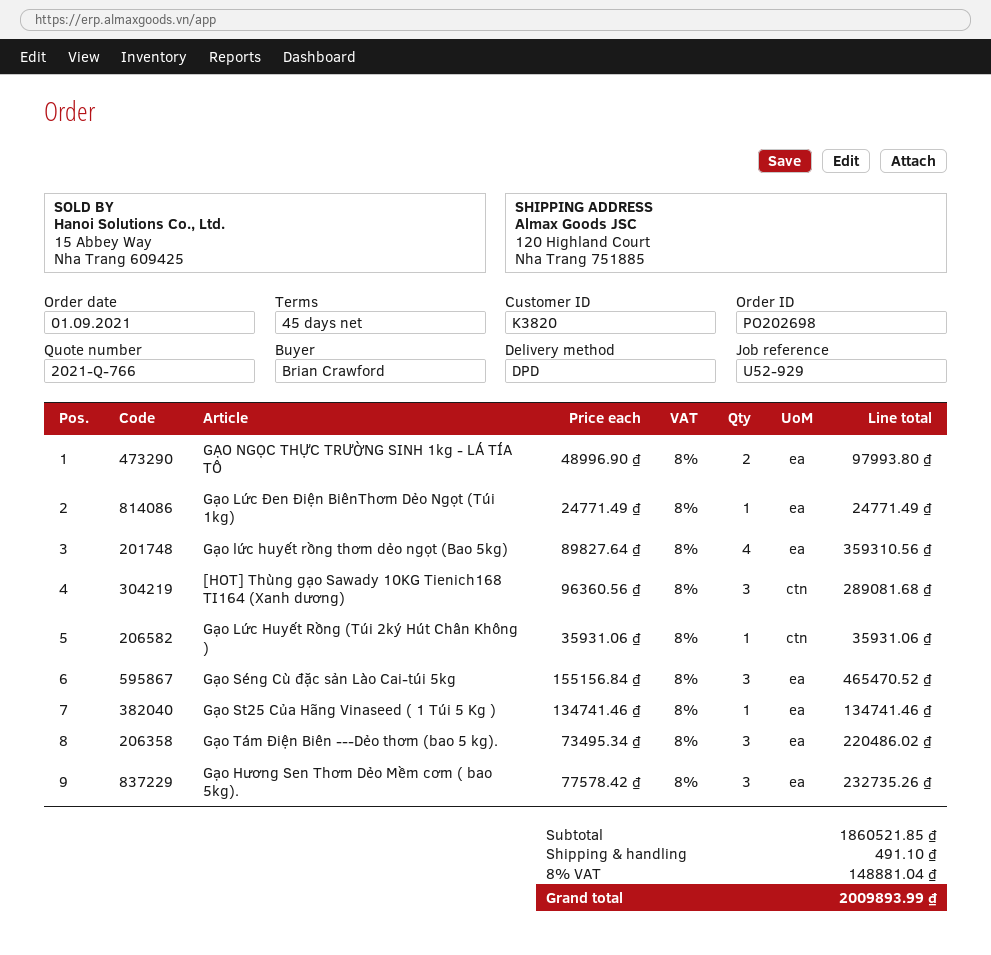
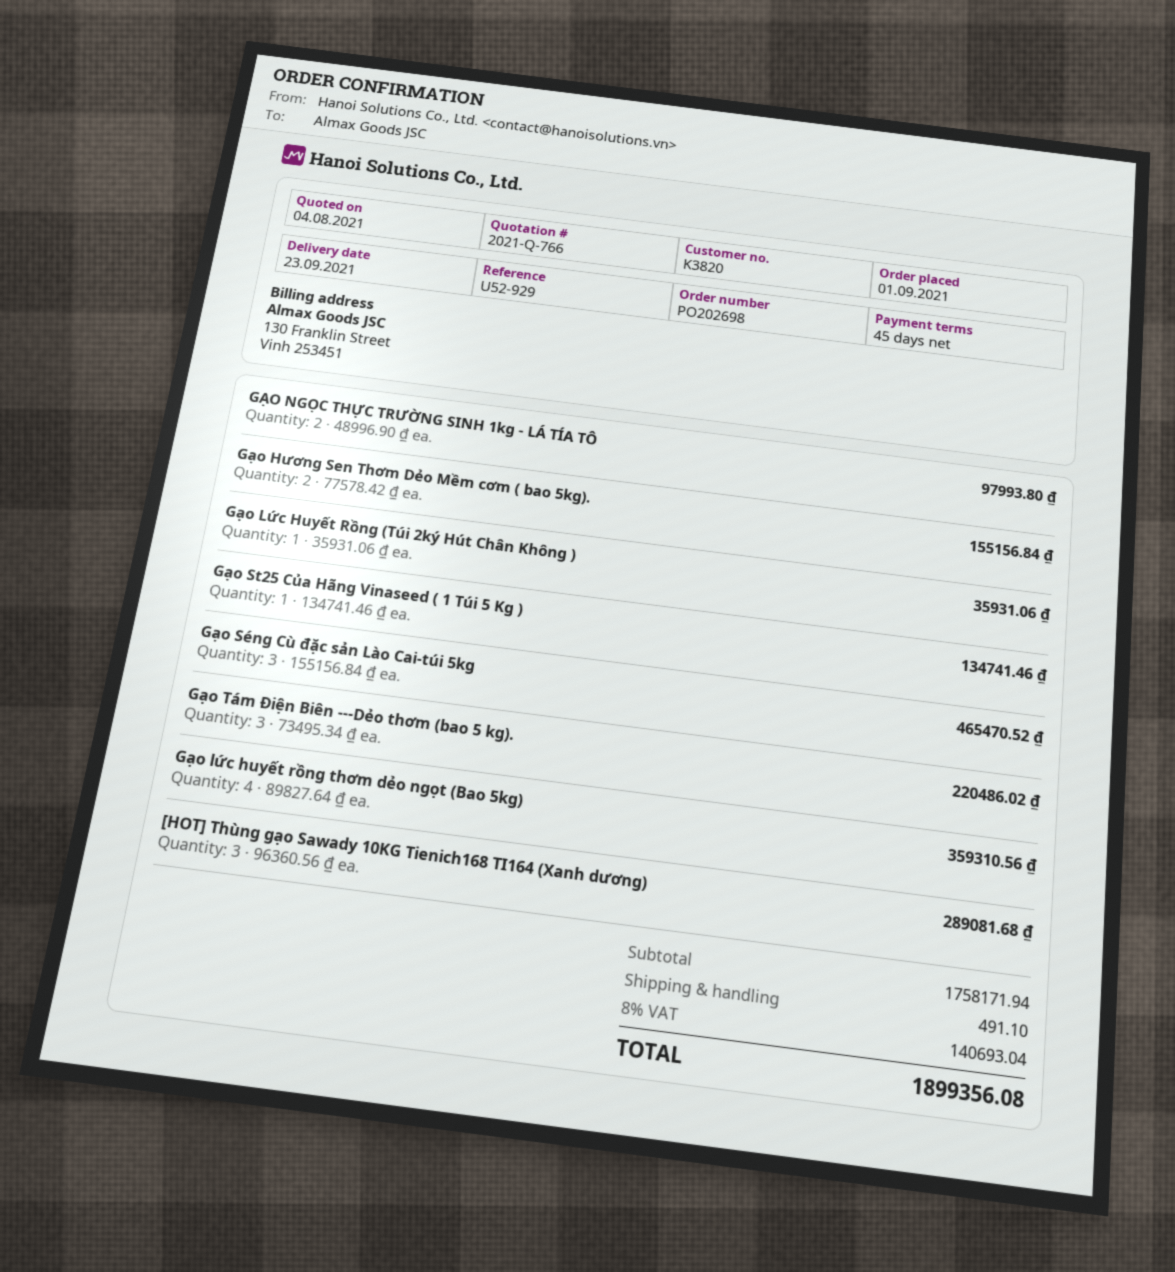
Gạo Lức Đen Điện BiênThơm Dẻo Ngọt (Túi 1kg): 1 x 24771.49 = 24771.49 -> none
Gạo Hương Sen Thơm Dẻo Mềm cơm ( bao 5kg).: 3 x 77578.42 = 232735.26 -> 2 x 77578.42 = 155156.84
subtotal: 1860521.85 -> 1758171.94
tax: 8% = 148881.04 -> 8% = 140693.04
total: 2009893.99 -> 1899356.08

